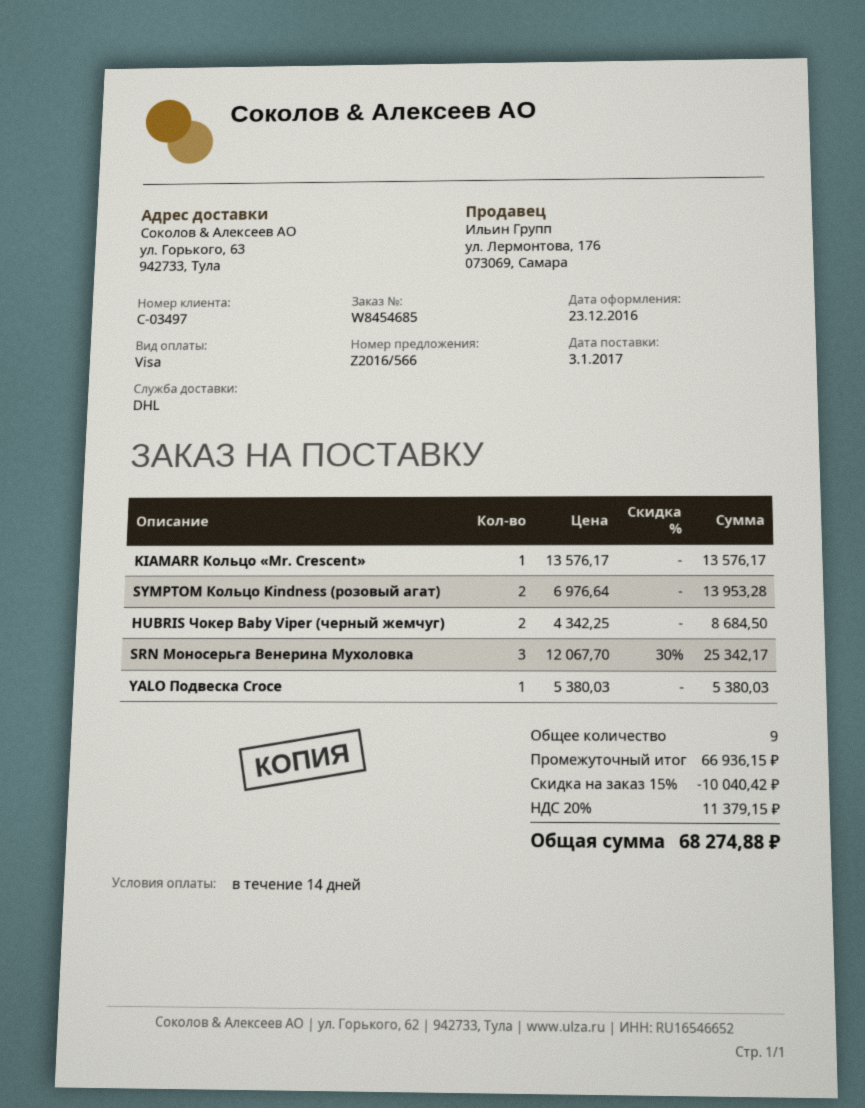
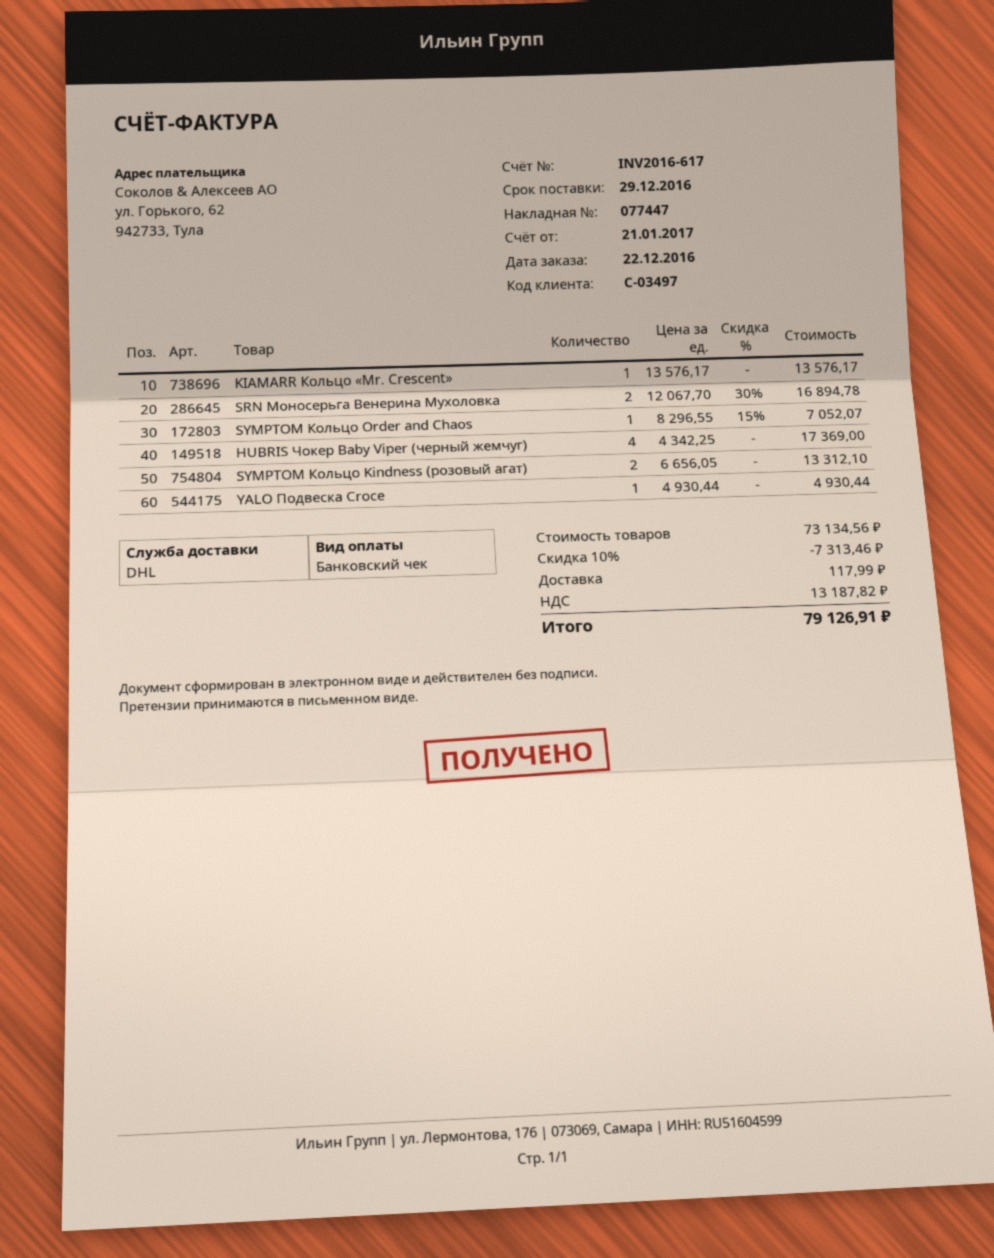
order date: 2016-12-23 -> 2016-12-22
delivery date: 2017-01-03 -> 2016-12-29
payment method: Visa -> cheque
SYMPTOM Кольцо Kindness (розовый агат): 2 x 6976.64 = 13953.28 -> 2 x 6656.05 = 13312.10
HUBRIS Чокер Baby Viper (черный жемчуг): 2 x 4342.25 = 8684.50 -> 4 x 4342.25 = 17369.00
SRN Моносерьга Венерина Мухоловка: 3 x 12067.70 - 30% = 25342.17 -> 2 x 12067.70 - 30% = 16894.78
YALO Подвеска Croce: 1 x 5380.03 = 5380.03 -> 1 x 4930.44 = 4930.44
SYMPTOM Кольцо Order and Chaos: none -> 1 x 8296.55 - 15% = 7052.07
subtotal: 66936.15 -> 73134.56
discount: 15% = 10040.42 -> 10% = 7313.46
shipping: none -> 117.99
tax: 11379.15 -> 13187.82
total: 68274.88 -> 79126.91

